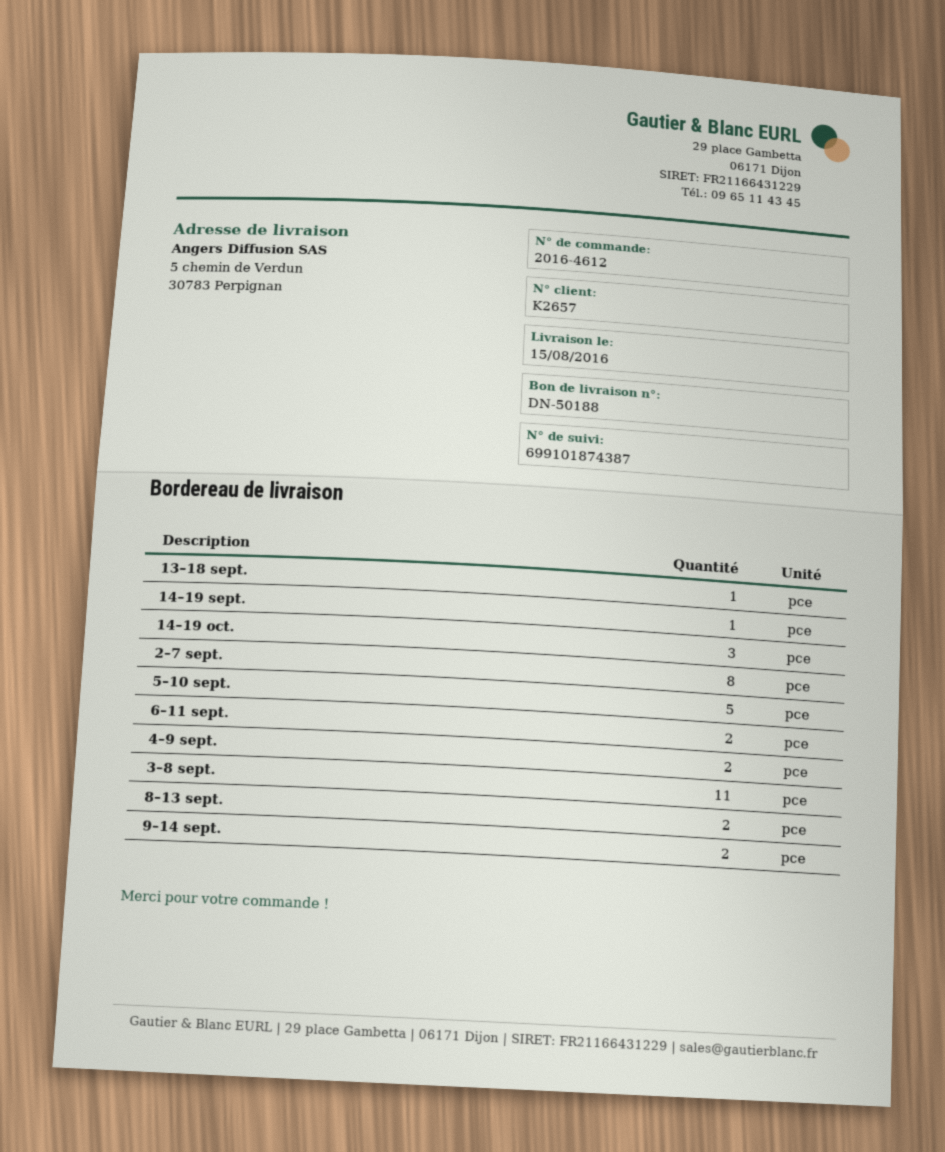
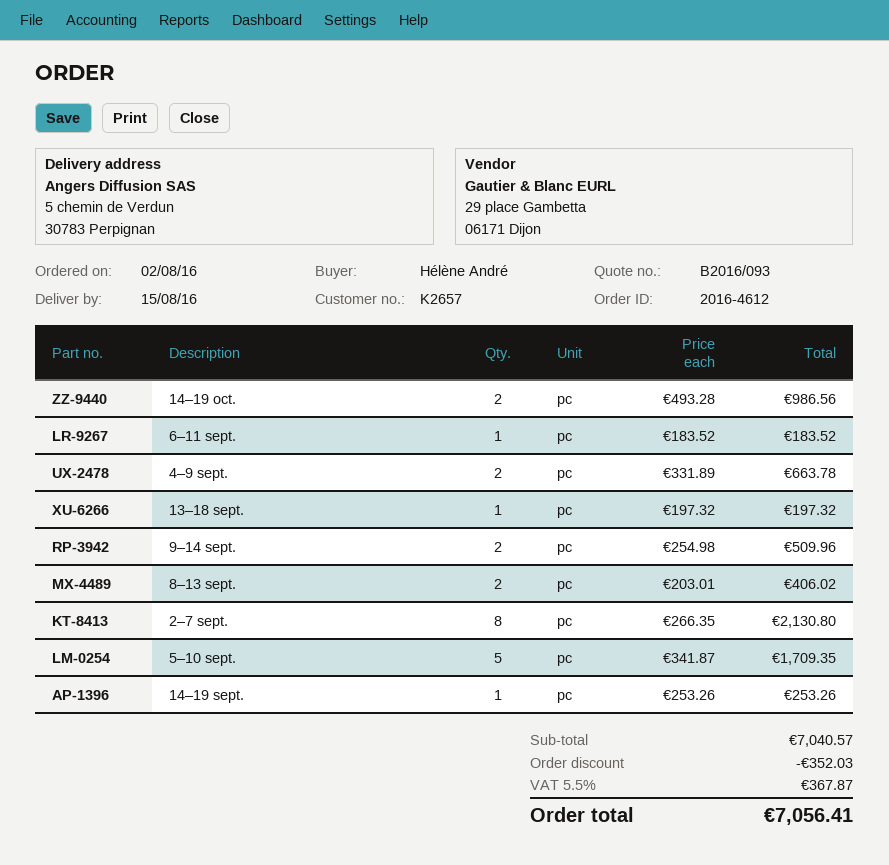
14–19 oct.: 3 -> 2
6–11 sept.: 2 -> 1
3–8 sept.: 11 -> none

